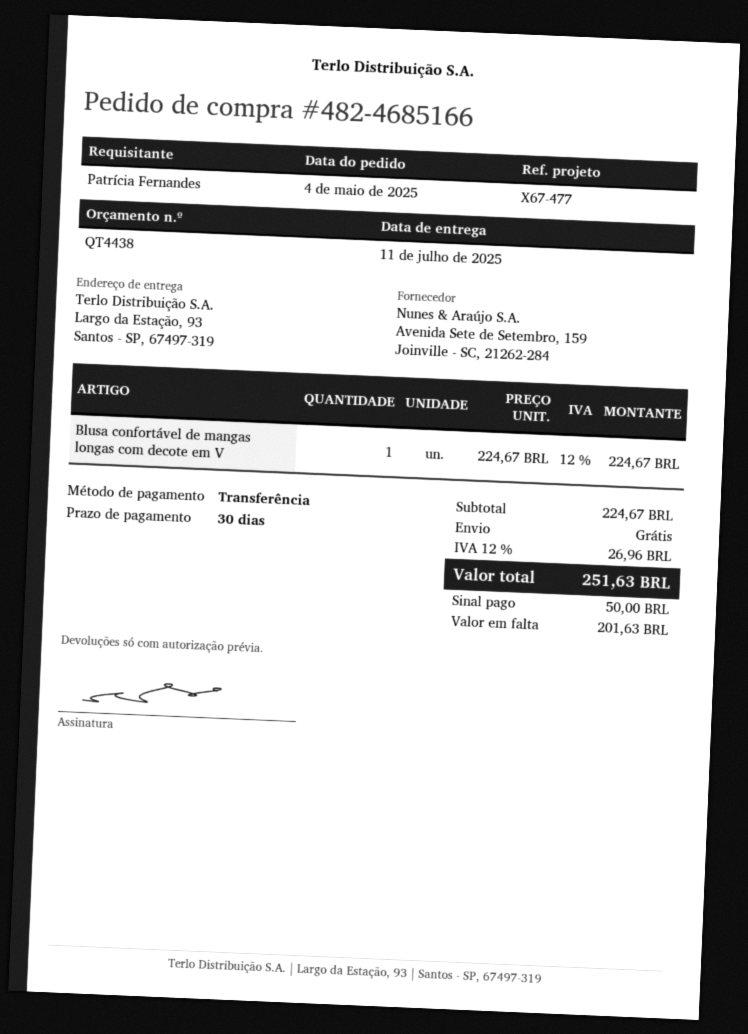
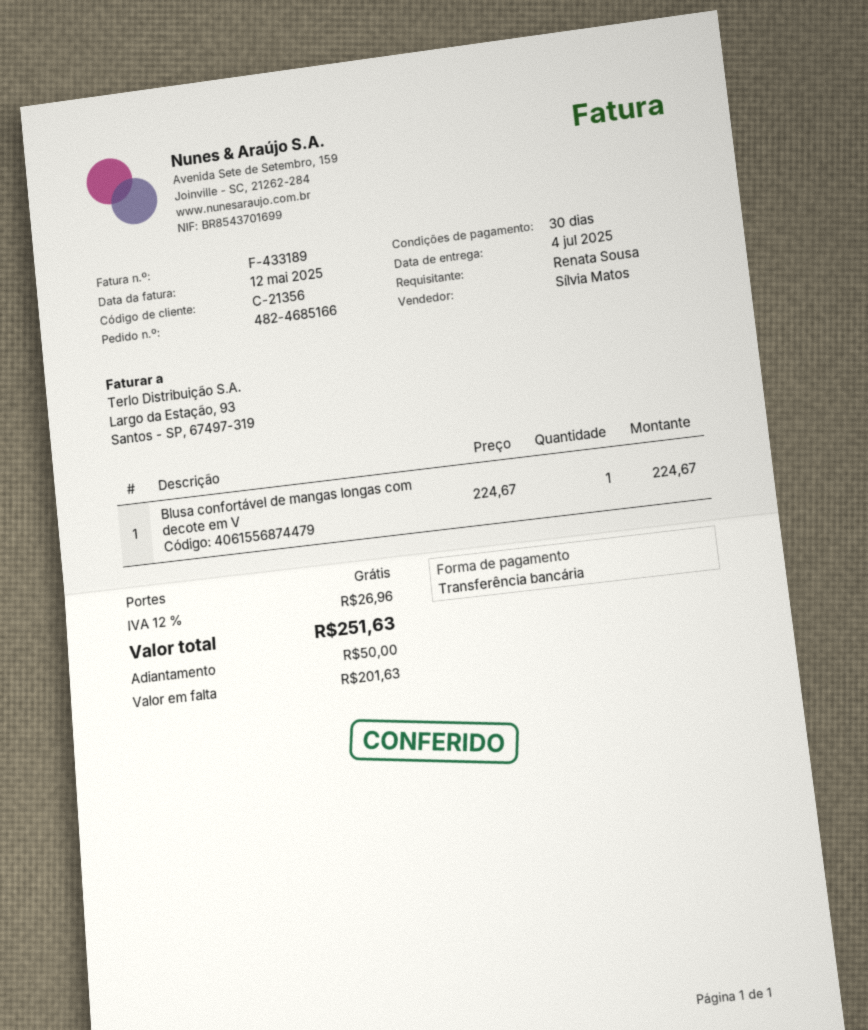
delivery date: 2025-07-11 -> 2025-07-04
ordered by: Patrícia Fernandes -> Renata Sousa

